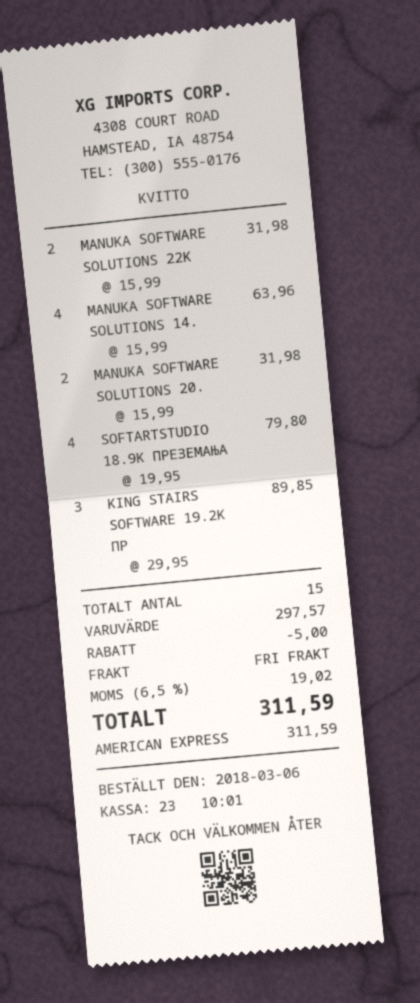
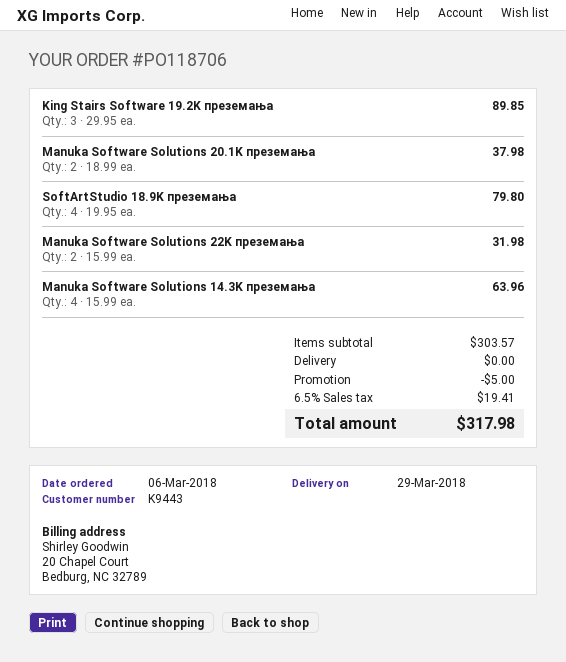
MANUKA SOFTWARE SOLUTIONS 20.: 2 x 15.99 = 31.98 -> 2 x 18.99 = 37.98
subtotal: 297.57 -> 303.57
tax: 6.5% = 19.02 -> 6.5% = 19.41
total: 311.59 -> 317.98

